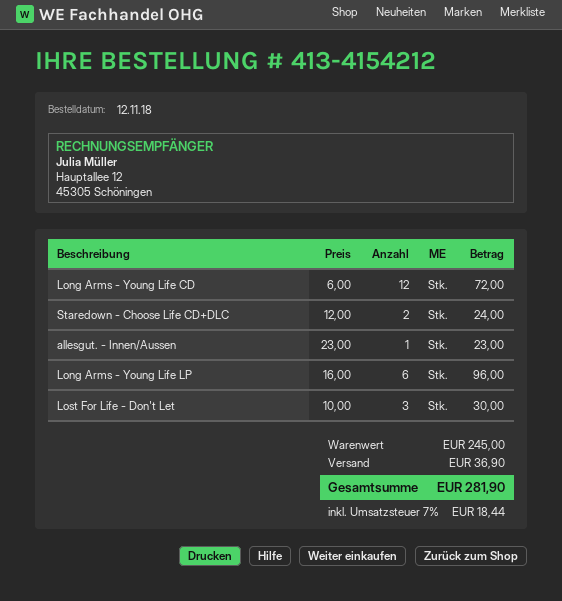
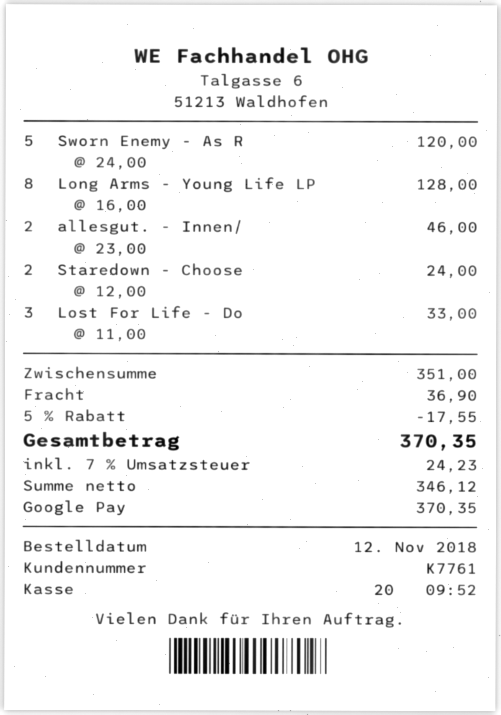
Long Arms - Young Life CD: 12 x 6.00 = 72.00 -> none
allesgut. - Innen/Aussen: 1 x 23.00 = 23.00 -> 2 x 23.00 = 46.00
Long Arms - Young Life LP: 6 x 16.00 = 96.00 -> 8 x 16.00 = 128.00
Lost For Life - Don't Let: 3 x 10.00 = 30.00 -> 3 x 11.00 = 33.00
Sworn Enemy - As R: none -> 5 x 24.00 = 120.00
subtotal: 245.00 -> 351.00
discount: none -> 5% = 17.55
tax: 7% = 18.44 -> 7% = 24.23
total: 281.90 -> 370.35

